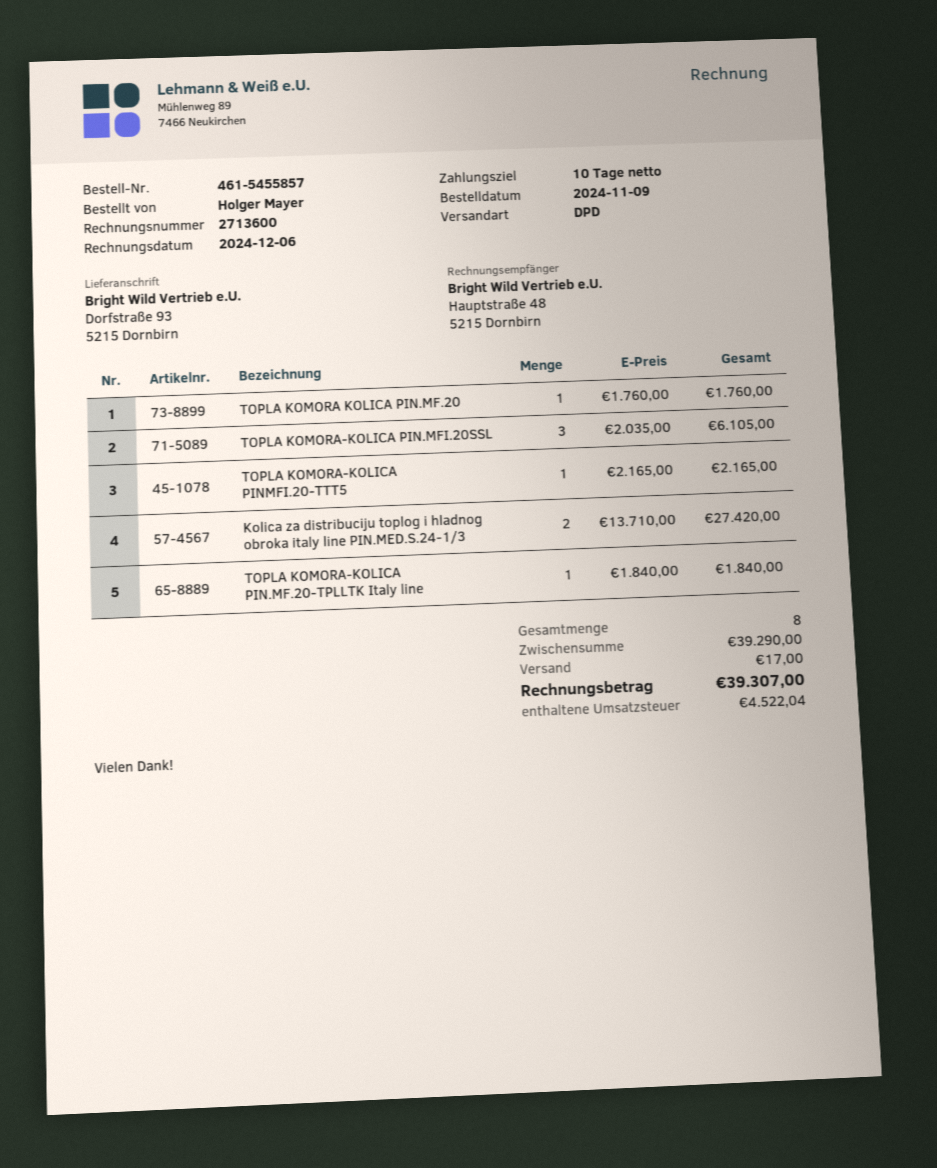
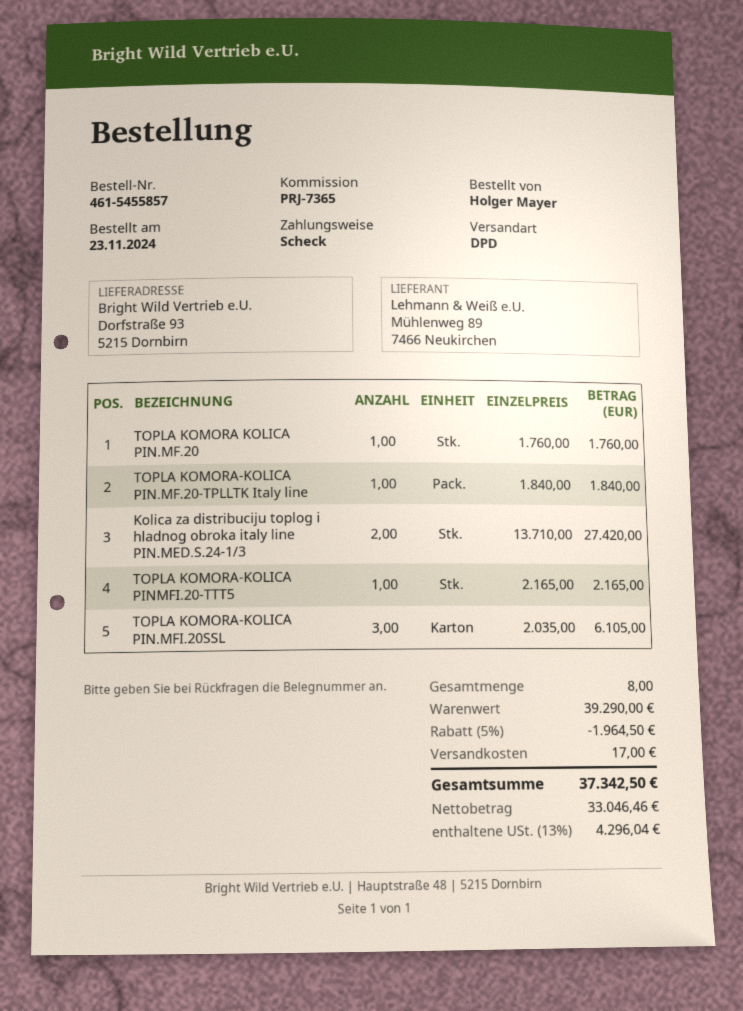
order date: 2024-11-09 -> 2024-11-23
discount: none -> 5% = 1964.50
tax: 4522.04 -> 4296.04
total: 39307.00 -> 37342.50

